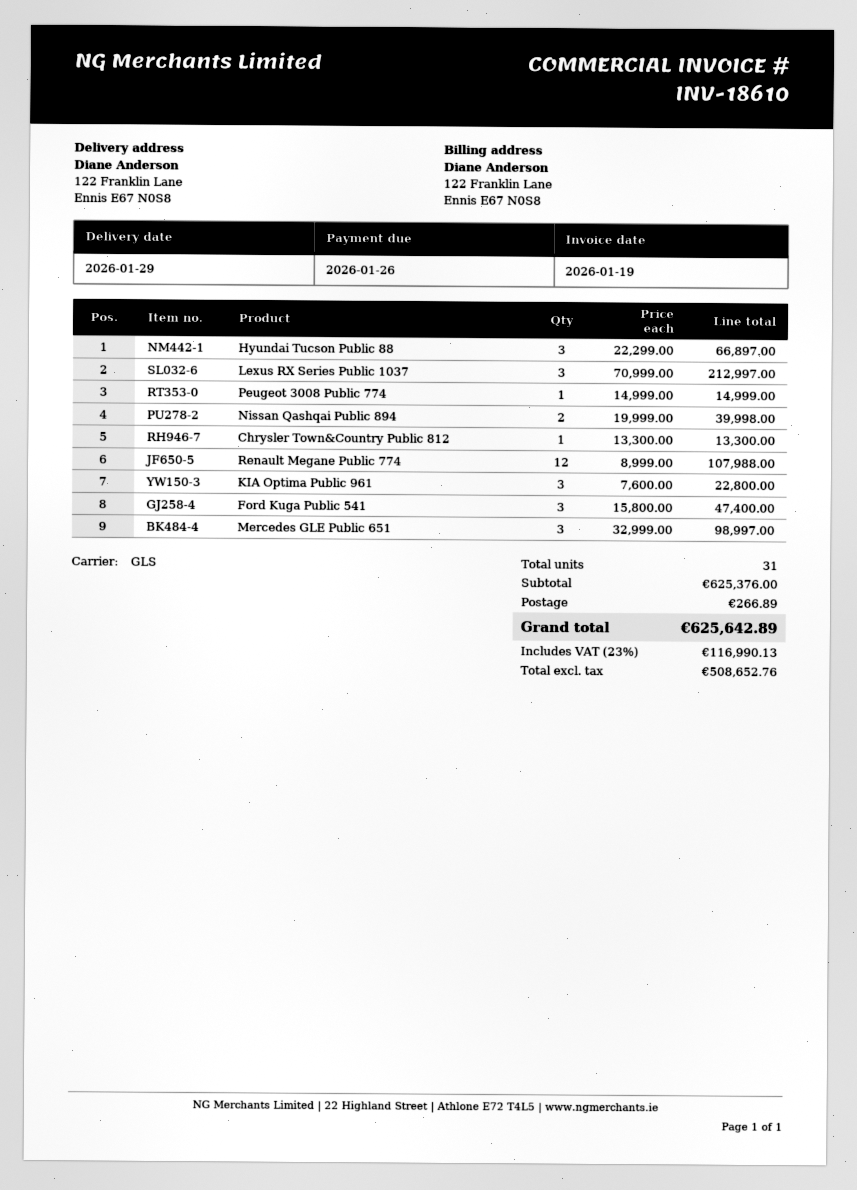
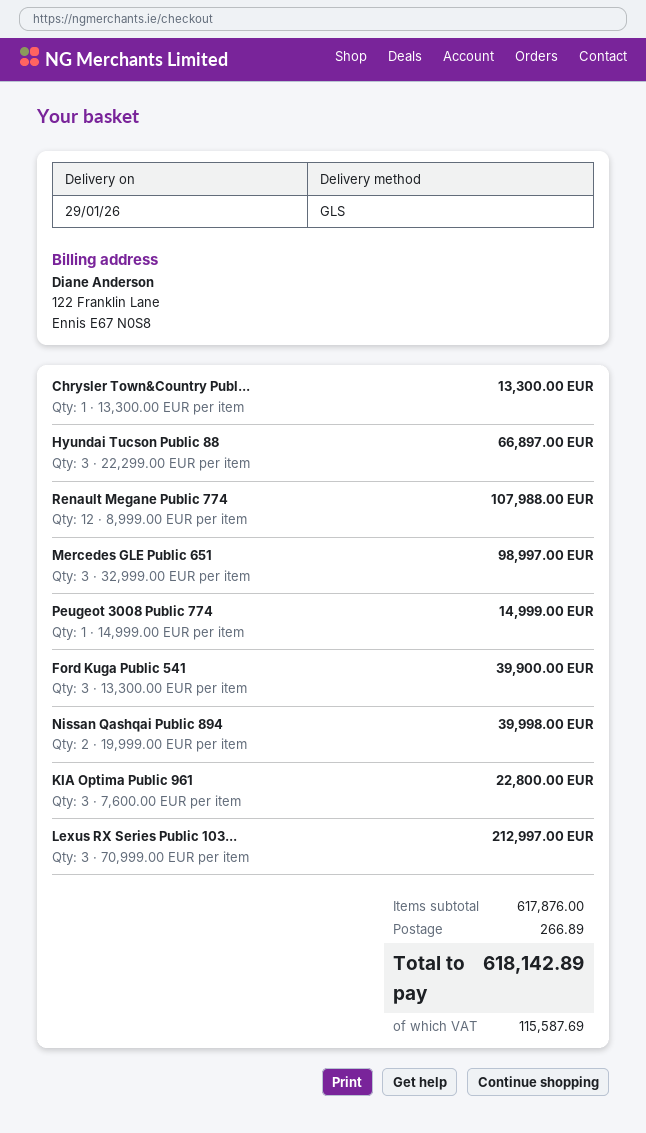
Ford Kuga Public 541: 3 x 15800.00 = 47400.00 -> 3 x 13300.00 = 39900.00
subtotal: 625376.00 -> 617876.00
tax: 116990.13 -> 115587.69
total: 625642.89 -> 618142.89

